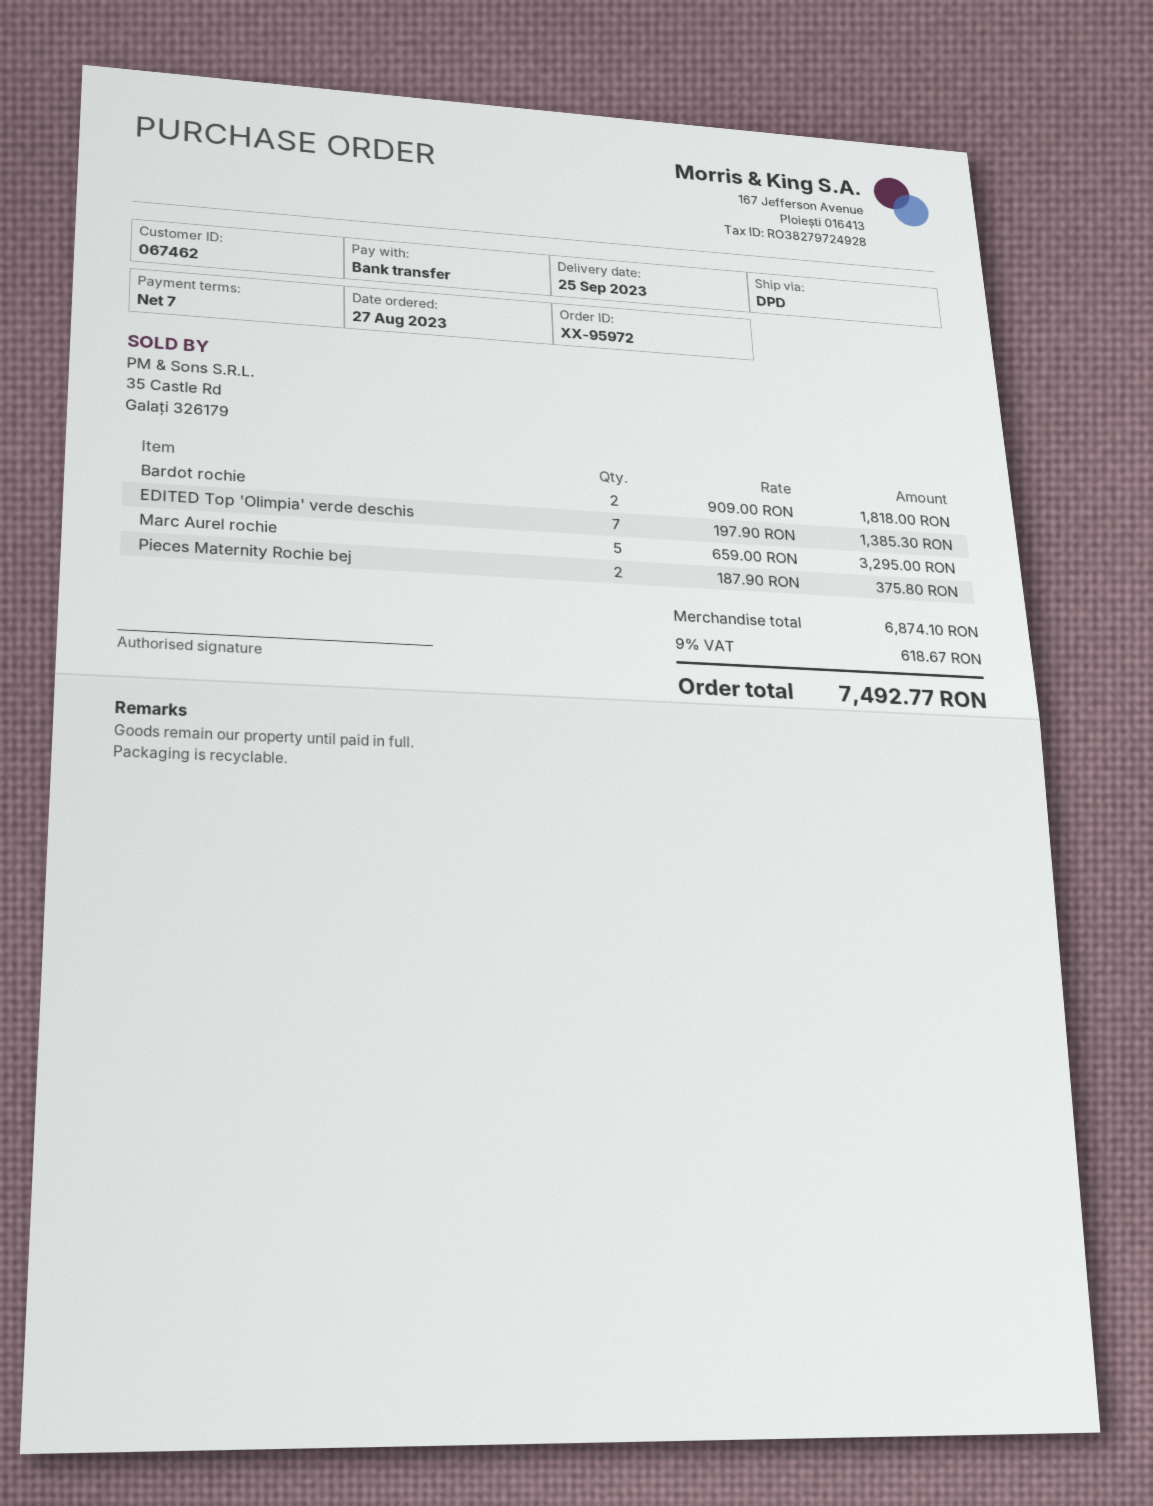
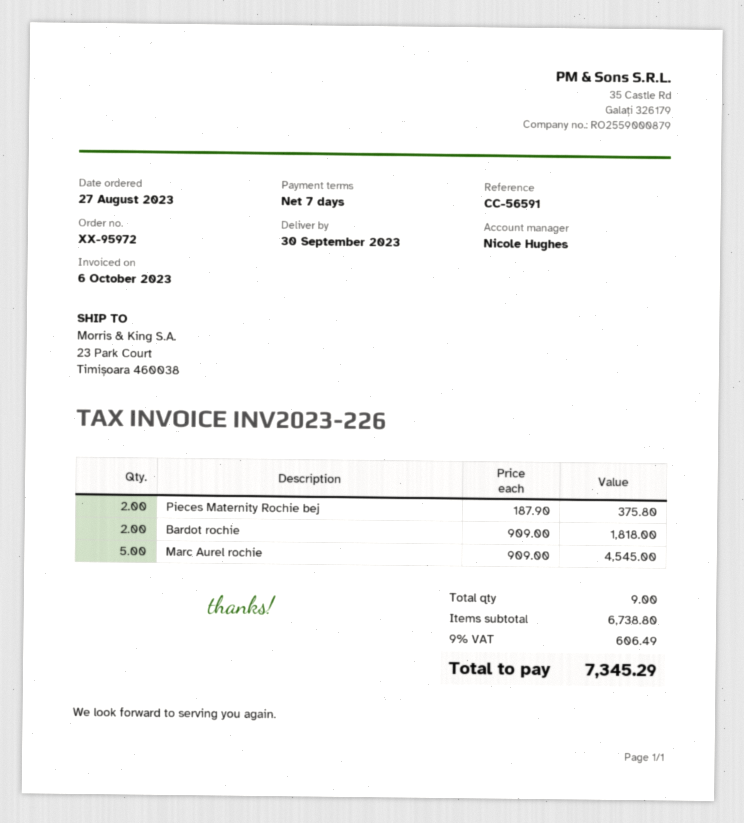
delivery date: 2023-09-25 -> 2023-09-30
EDITED Top 'Olimpia' verde deschis: 7 x 197.90 = 1385.30 -> none
Marc Aurel rochie: 5 x 659.00 = 3295.00 -> 5 x 909.00 = 4545.00
subtotal: 6874.10 -> 6738.80
tax: 9% = 618.67 -> 9% = 606.49
total: 7492.77 -> 7345.29

